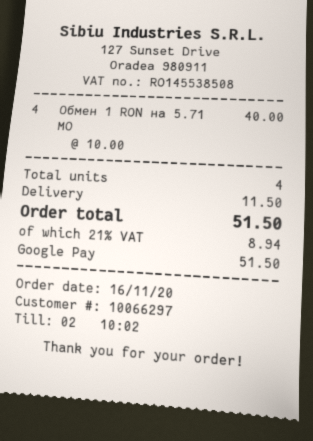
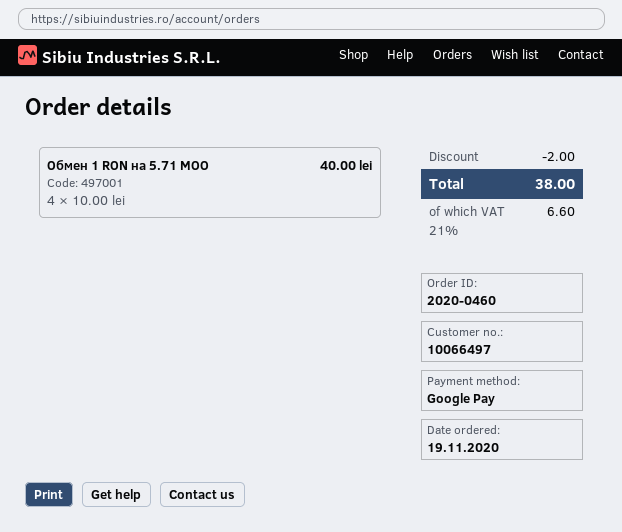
order date: 2020-11-16 -> 2020-11-19
customer number: 10066297 -> 10066497
discount: none -> 2.00
shipping: 11.50 -> none
tax: 21% = 8.94 -> 21% = 6.60
total: 51.50 -> 38.00

